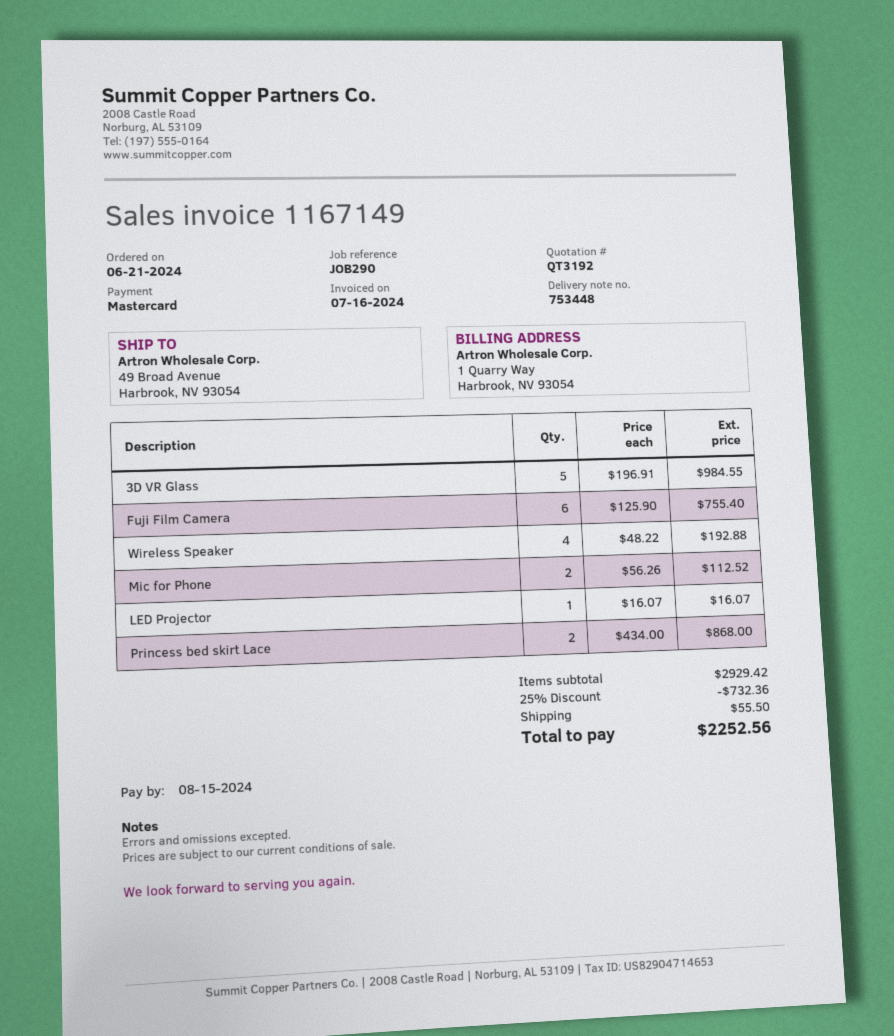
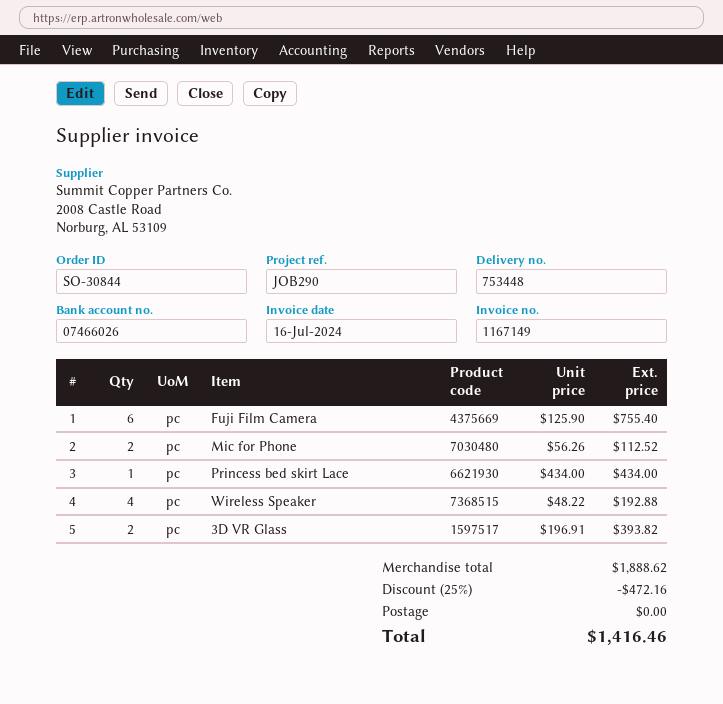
3D VR Glass: 5 x 196.91 = 984.55 -> 2 x 196.91 = 393.82
LED Projector: 1 x 16.07 = 16.07 -> none
Princess bed skirt Lace: 2 x 434.00 = 868.00 -> 1 x 434.00 = 434.00
subtotal: 2929.42 -> 1888.62
discount: 25% = 732.36 -> 25% = 472.16
shipping: 55.50 -> 0.00
total: 2252.56 -> 1416.46

